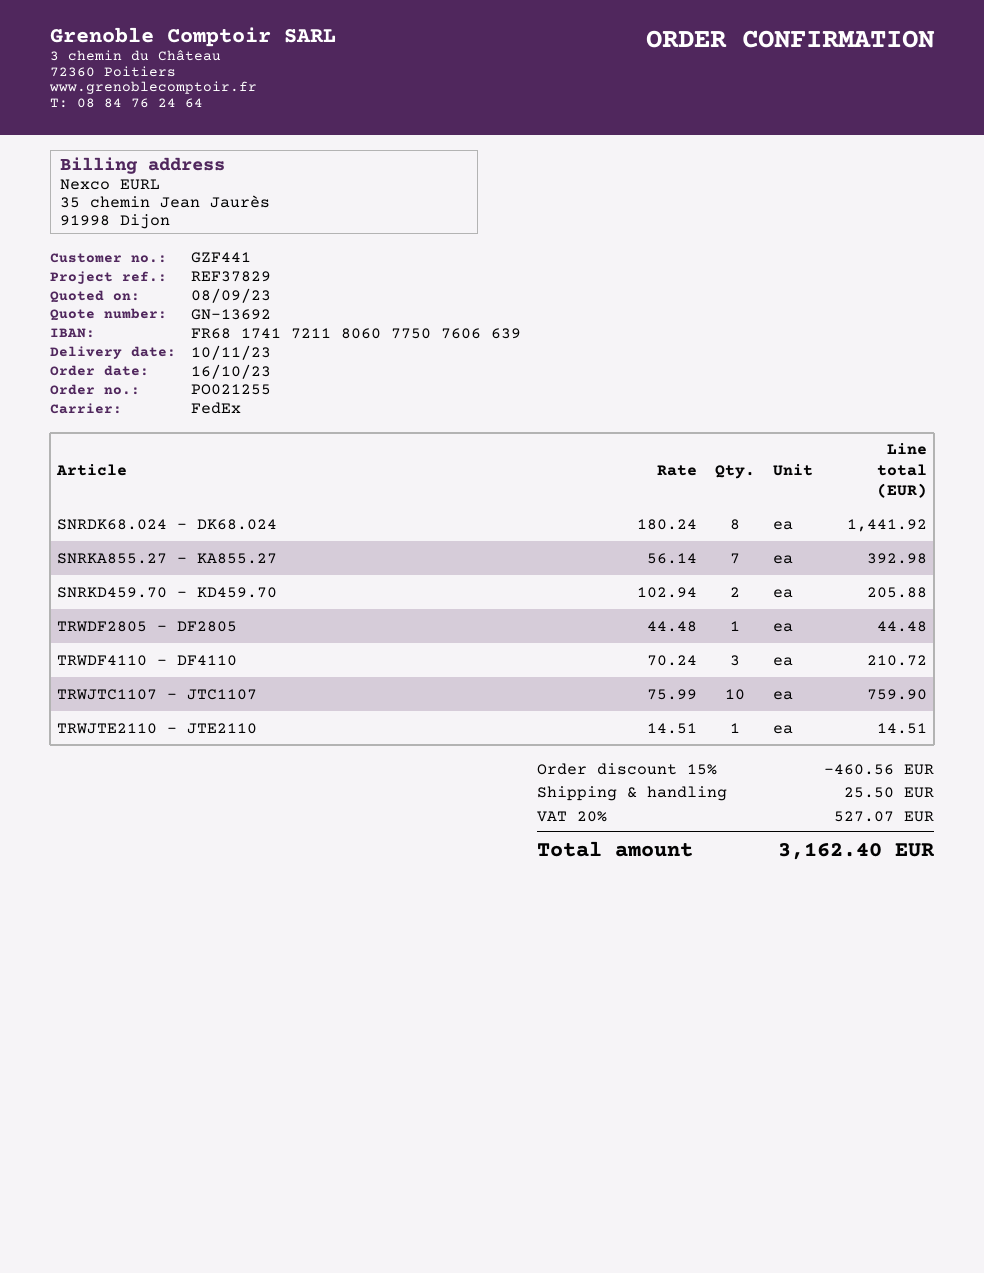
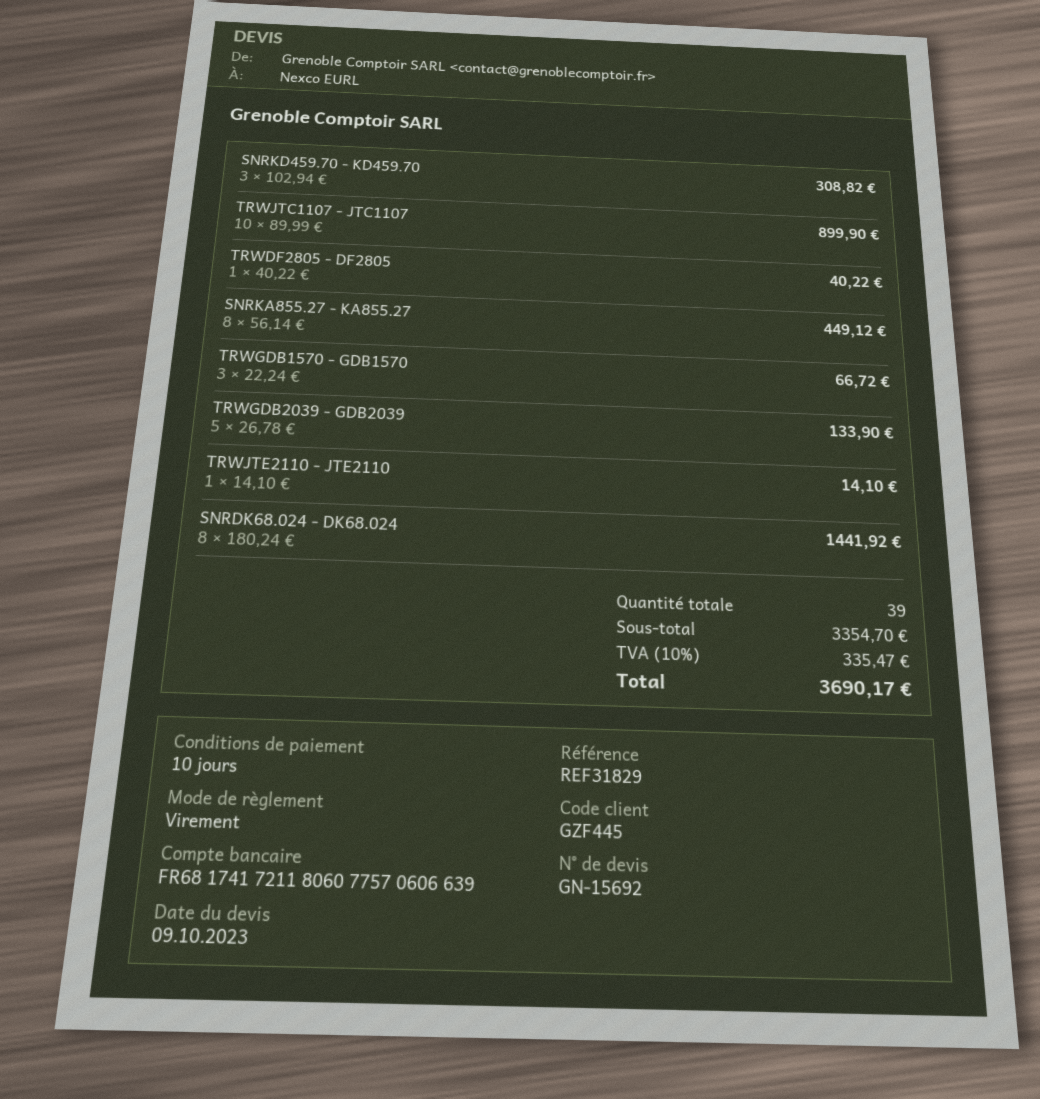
quote number: GN-13692 -> GN-15692
quote date: 2023-09-08 -> 2023-10-09
customer number: GZF441 -> GZF445
reference: REF37829 -> REF31829
bank account: FR6817417211806077507606639 -> FR6817417211806077570606639
SNRKA855.27 - KA855.27: 7 x 56.14 = 392.98 -> 8 x 56.14 = 449.12
SNRKD459.70 - KD459.70: 2 x 102.94 = 205.88 -> 3 x 102.94 = 308.82
TRWDF2805 - DF2805: 1 x 44.48 = 44.48 -> 1 x 40.22 = 40.22
TRWDF4110 - DF4110: 3 x 70.24 = 210.72 -> none
TRWJTC1107 - JTC1107: 10 x 75.99 = 759.90 -> 10 x 89.99 = 899.90
TRWJTE2110 - JTE2110: 1 x 14.51 = 14.51 -> 1 x 14.10 = 14.10
TRWGDB1570 - GDB1570: none -> 3 x 22.24 = 66.72
TRWGDB2039 - GDB2039: none -> 5 x 26.78 = 133.90
discount: 15% = 460.56 -> none
shipping: 25.50 -> none
tax: 20% = 527.07 -> 10% = 335.47
total: 3162.40 -> 3690.17

